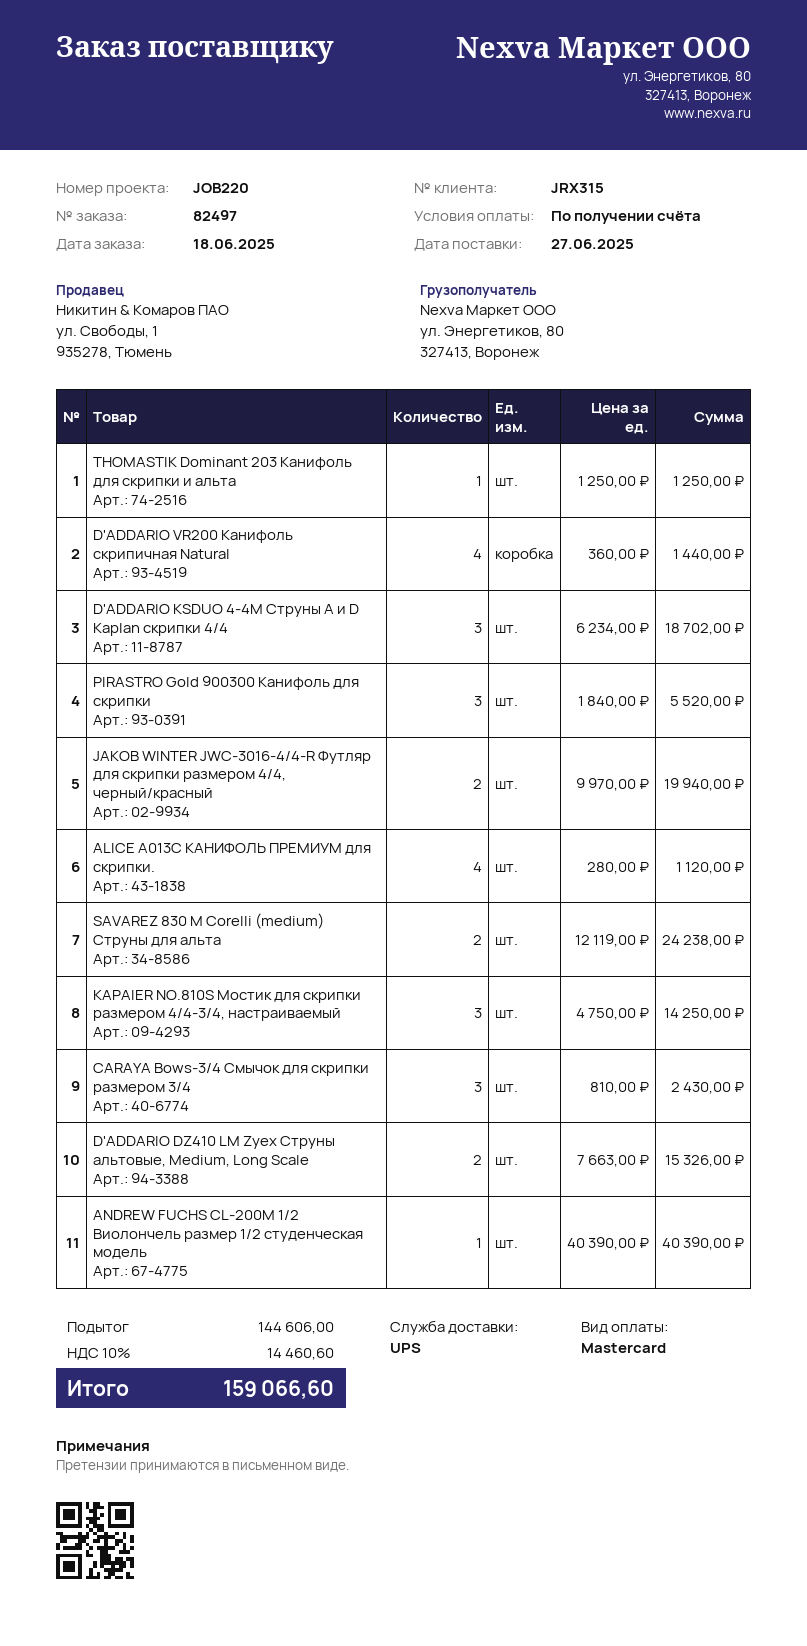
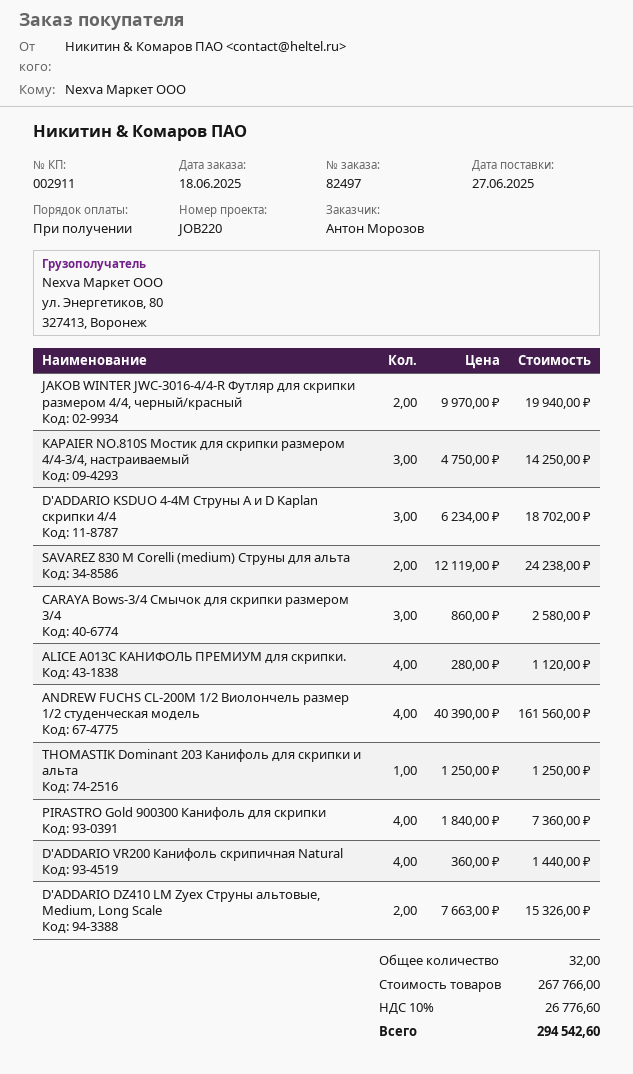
PIRASTRO Gold 900300 Канифоль для скрипки: 3 x 1840.00 = 5520.00 -> 4 x 1840.00 = 7360.00
CARAYA Bows-3/4 Смычок для скрипки размером 3/4: 3 x 810.00 = 2430.00 -> 3 x 860.00 = 2580.00
ANDREW FUCHS CL-200M 1/2 Виолончель размер 1/2 студенческая модель: 1 x 40390.00 = 40390.00 -> 4 x 40390.00 = 161560.00
subtotal: 144606.00 -> 267766.00
tax: 10% = 14460.60 -> 10% = 26776.60
total: 159066.60 -> 294542.60

